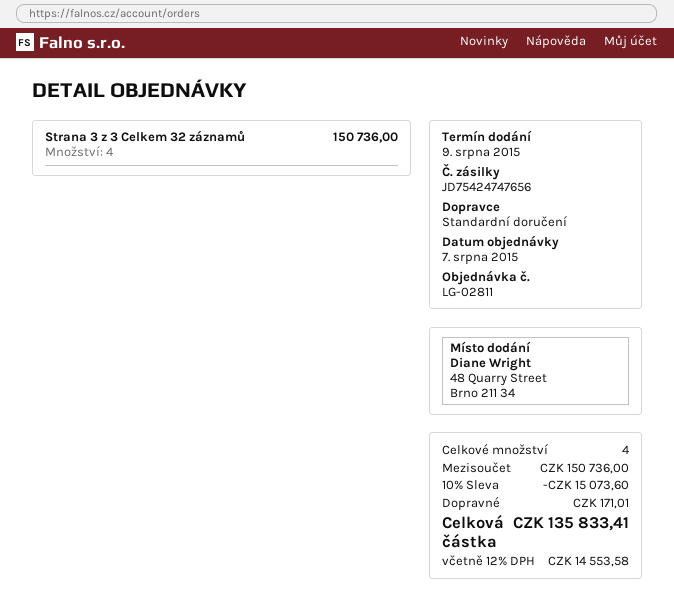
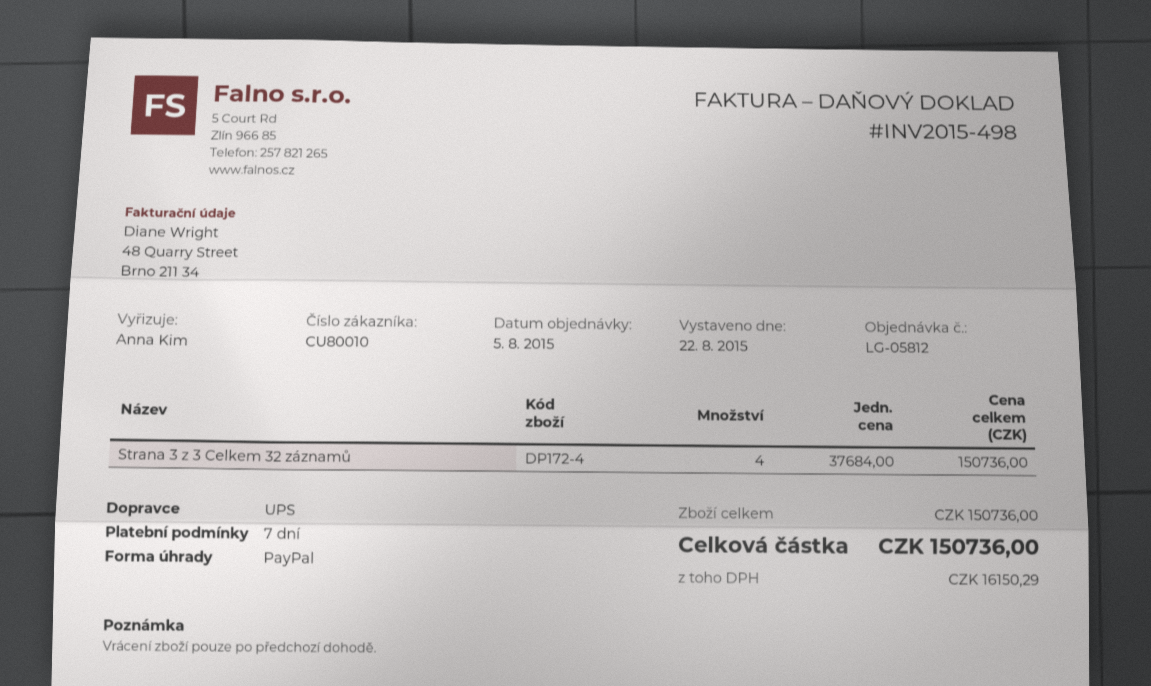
order number: LG-02811 -> LG-05812
order date: 2015-08-07 -> 2015-08-05
shipping method: standard -> UPS
discount: 10% = 15073.60 -> none
shipping: 171.01 -> none
tax: 14553.58 -> 16150.29
total: 135833.41 -> 150736.00

